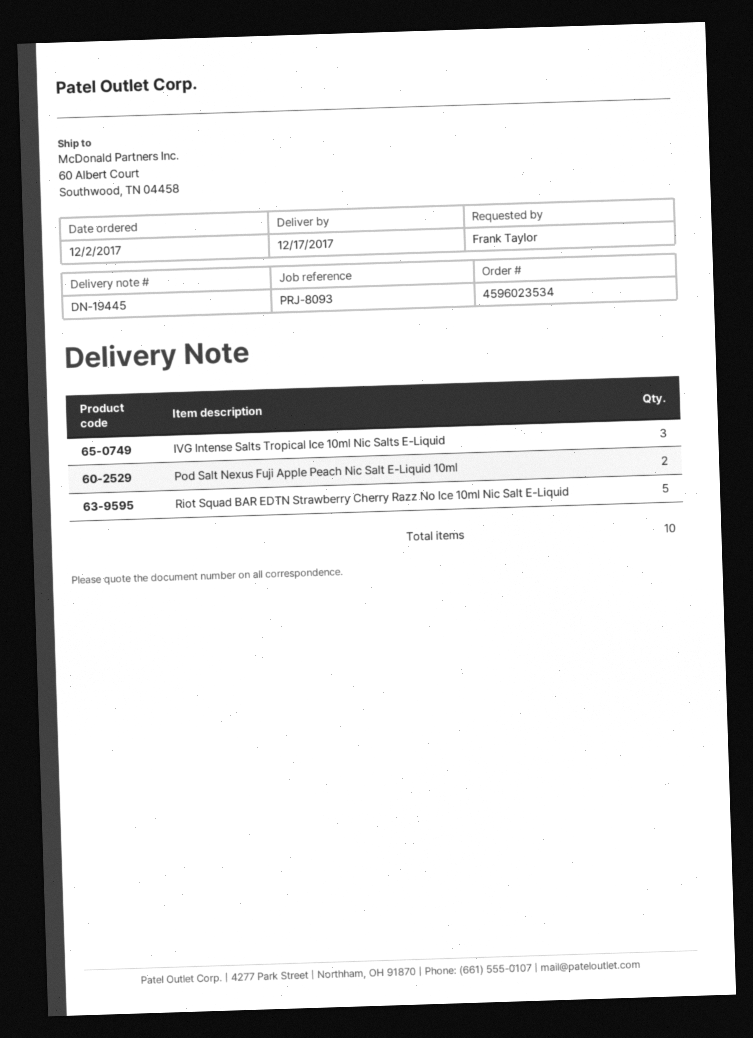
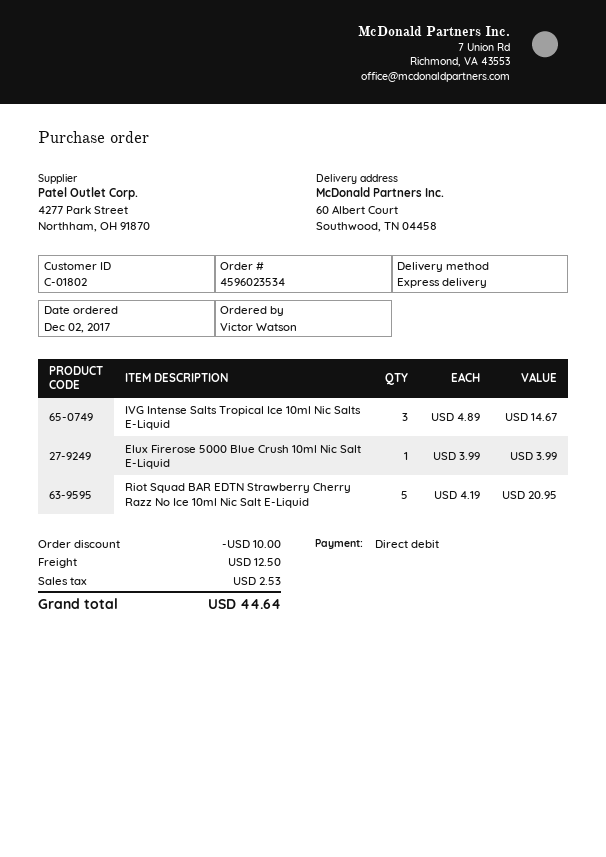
ordered by: Frank Taylor -> Victor Watson
Pod Salt Nexus Fuji Apple Peach Nic Salt E-Liquid 10ml: 2 -> none
Elux Firerose 5000 Blue Crush 10ml Nic Salt E-Liquid: none -> 1

